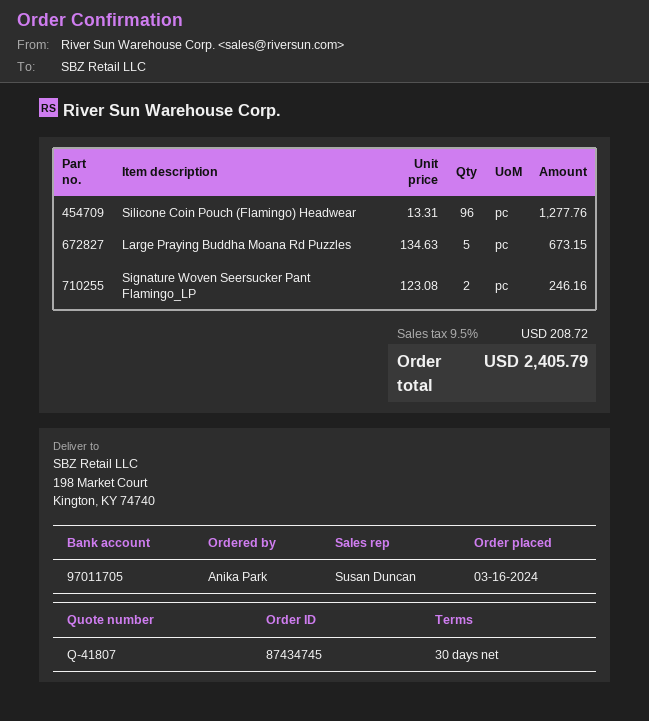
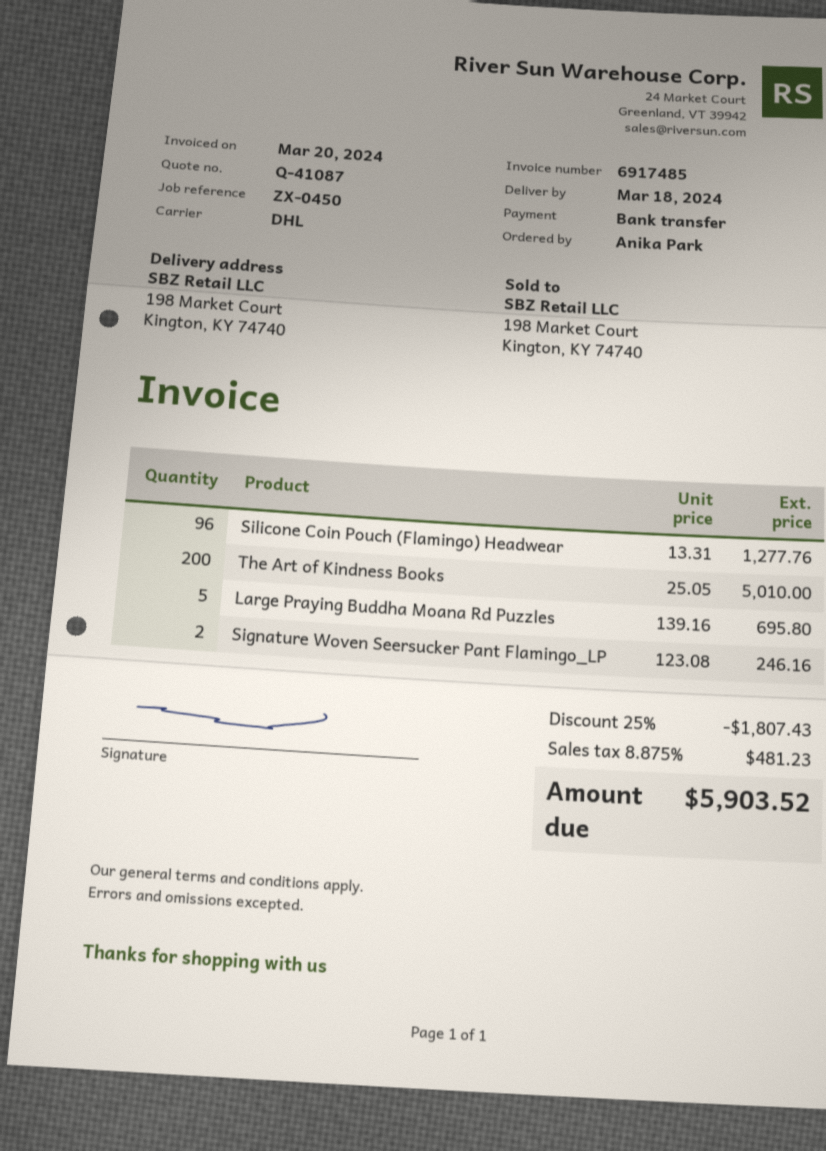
quote number: Q-41807 -> Q-41087
Large Praying Buddha Moana Rd Puzzles: 5 x 134.63 = 673.15 -> 5 x 139.16 = 695.80
The Art of Kindness Books: none -> 200 x 25.05 = 5010.00
discount: none -> 25% = 1807.43
tax: 9.5% = 208.72 -> 8.875% = 481.23
total: 2405.79 -> 5903.52

